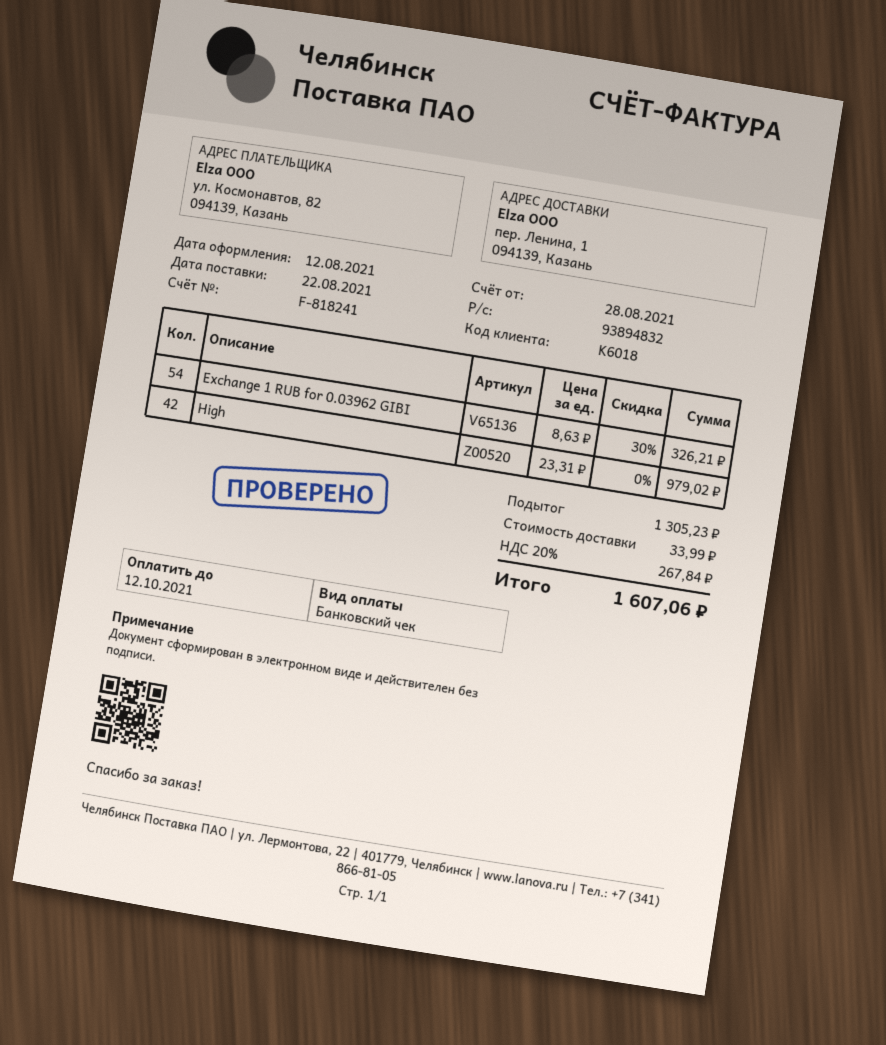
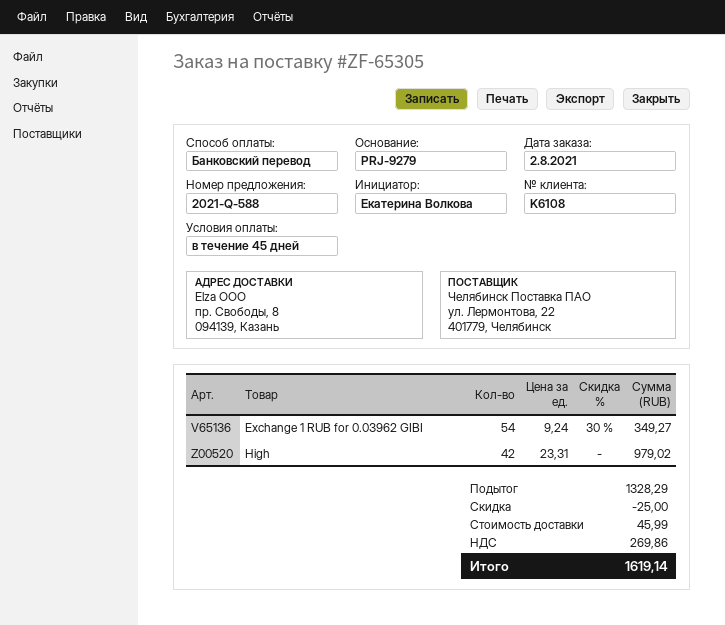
order date: 2021-08-12 -> 2021-08-02
customer number: K6018 -> K6108
payment method: cheque -> bank transfer
ship to: пер. Ленина, 1, 094139, Казань -> пр. Свободы, 8, 094139, Казань
Exchange 1 RUB for 0.03962 GIBI: 54 x 8.63 - 30% = 326.21 -> 54 x 9.24 - 30% = 349.27
subtotal: 1305.23 -> 1328.29
discount: none -> 25.00
shipping: 33.99 -> 45.99
tax: 267.84 -> 269.86
total: 1607.06 -> 1619.14

